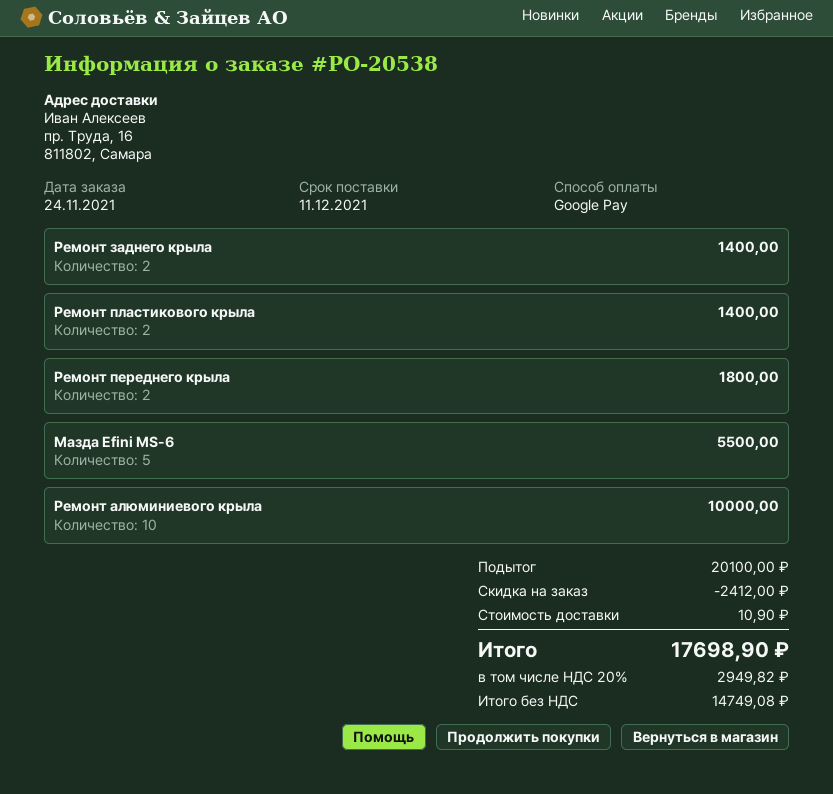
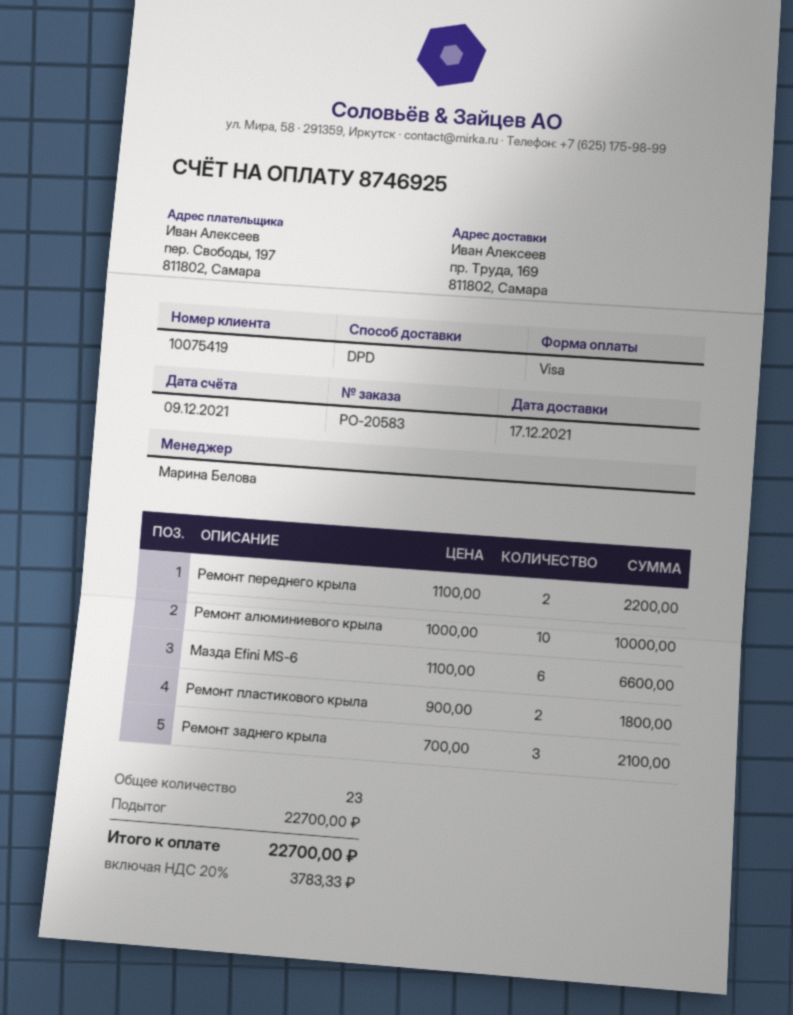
order number: PO-20538 -> PO-20583
delivery date: 2021-12-11 -> 2021-12-17
payment method: Google Pay -> Visa
ship to: пр. Труда, 16, 811802, Самара -> пр. Труда, 169, 811802, Самара
Ремонт заднего крыла: 2 for 1400.00 -> 3 for 2100.00
Ремонт пластикового крыла: 2 for 1400.00 -> 2 for 1800.00
Ремонт переднего крыла: 2 for 1800.00 -> 2 for 2200.00
Мазда Efini MS-6: 5 for 5500.00 -> 6 for 6600.00
subtotal: 20100.00 -> 22700.00
discount: 2412.00 -> none
shipping: 10.90 -> none
tax: 20% = 2949.82 -> 20% = 3783.33
total: 17698.90 -> 22700.00

